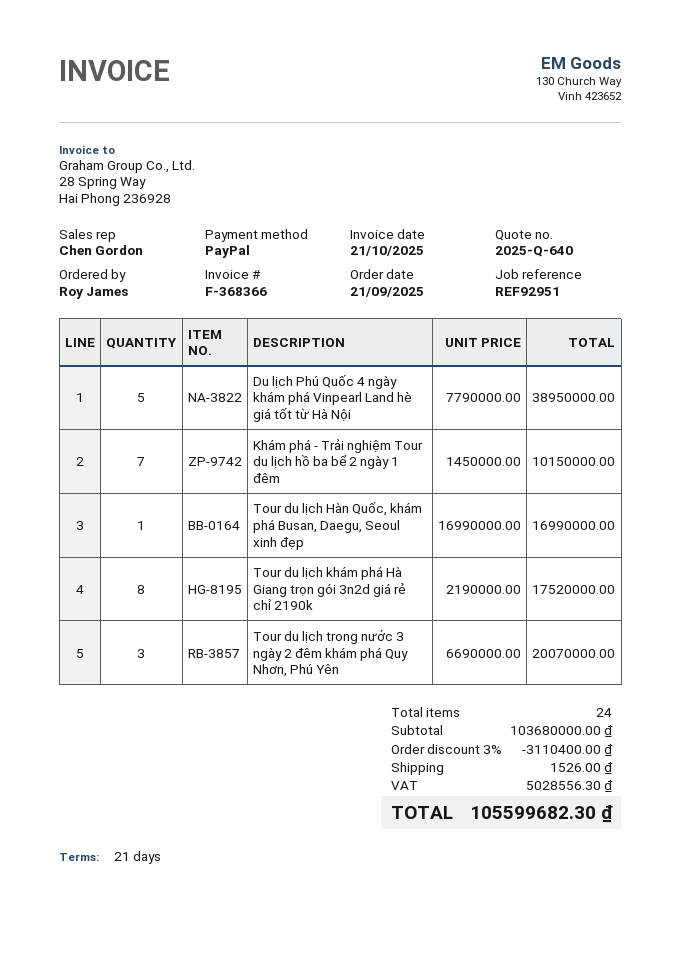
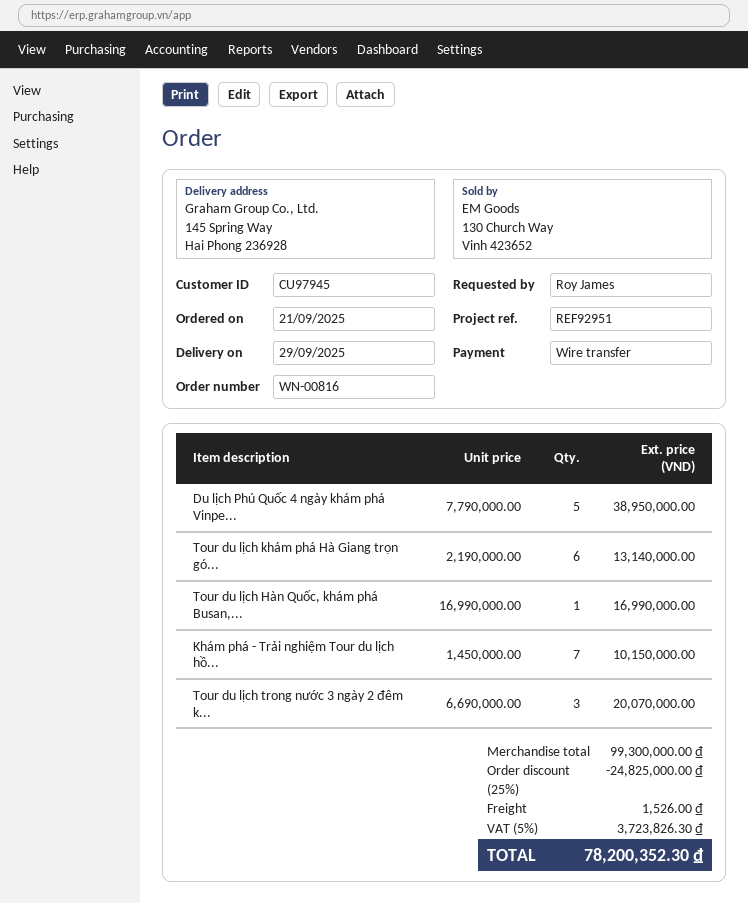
payment method: PayPal -> bank transfer
Tour du lịch khám phá Hà Giang trọn gói 3n2d giá rẻ chỉ 2190k: 8 x 2190000.00 = 17520000.00 -> 6 x 2190000.00 = 13140000.00
subtotal: 103680000.00 -> 99300000.00
discount: 3% = 3110400.00 -> 25% = 24825000.00
tax: 5028556.30 -> 3723826.30
total: 105599682.30 -> 78200352.30

